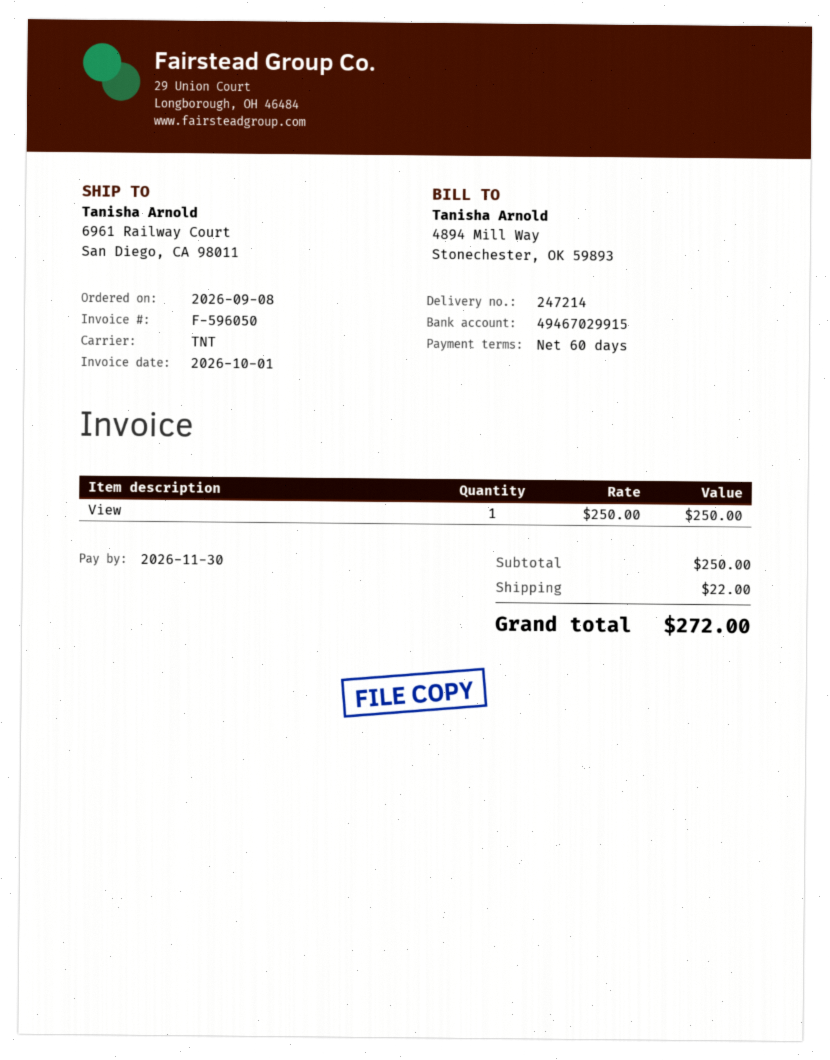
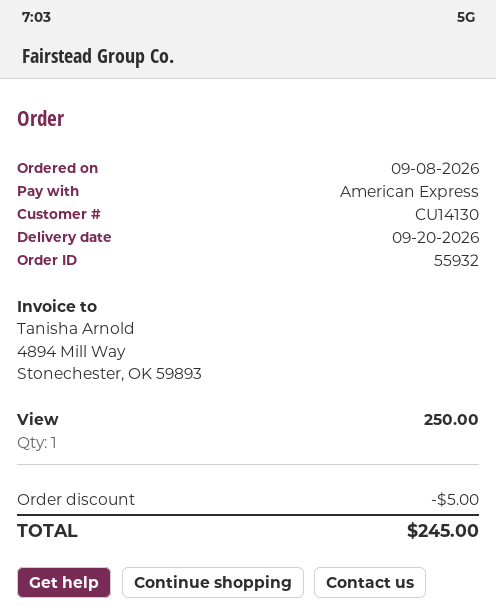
discount: none -> 5.00
shipping: 22.00 -> none
total: 272.00 -> 245.00

